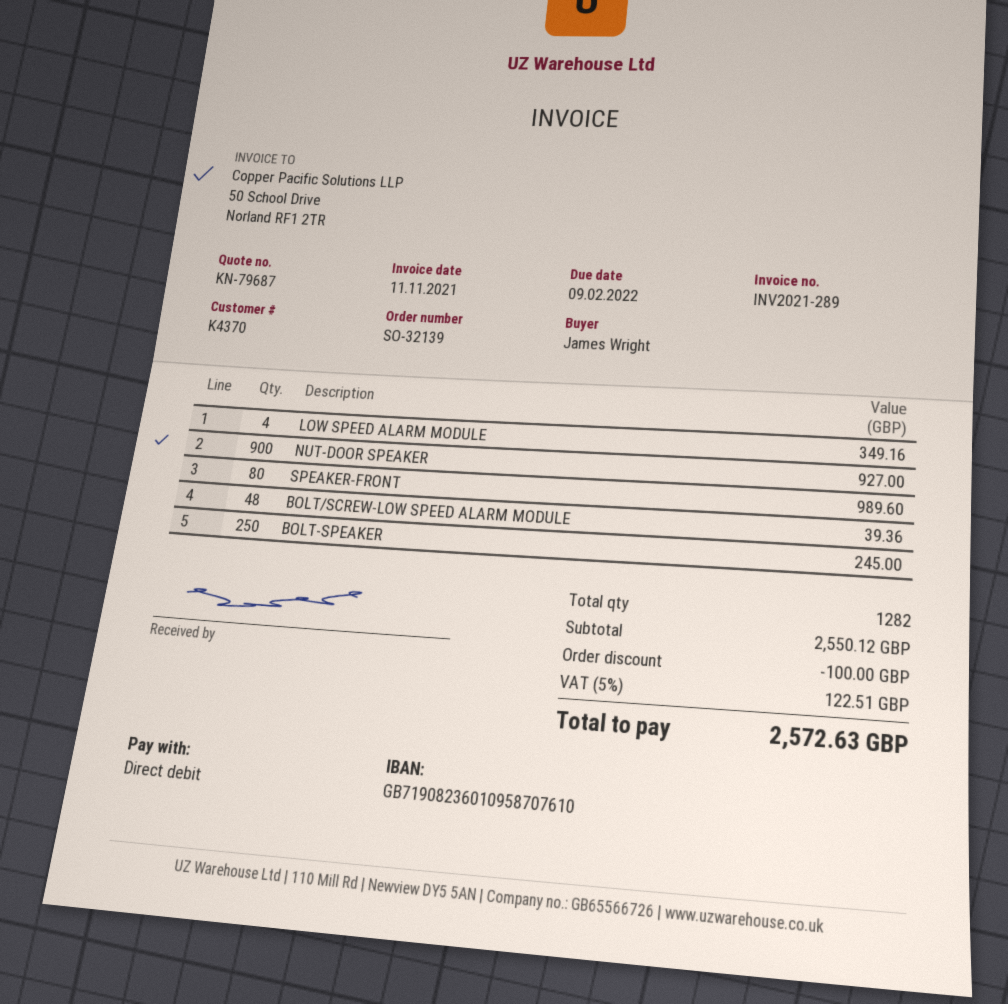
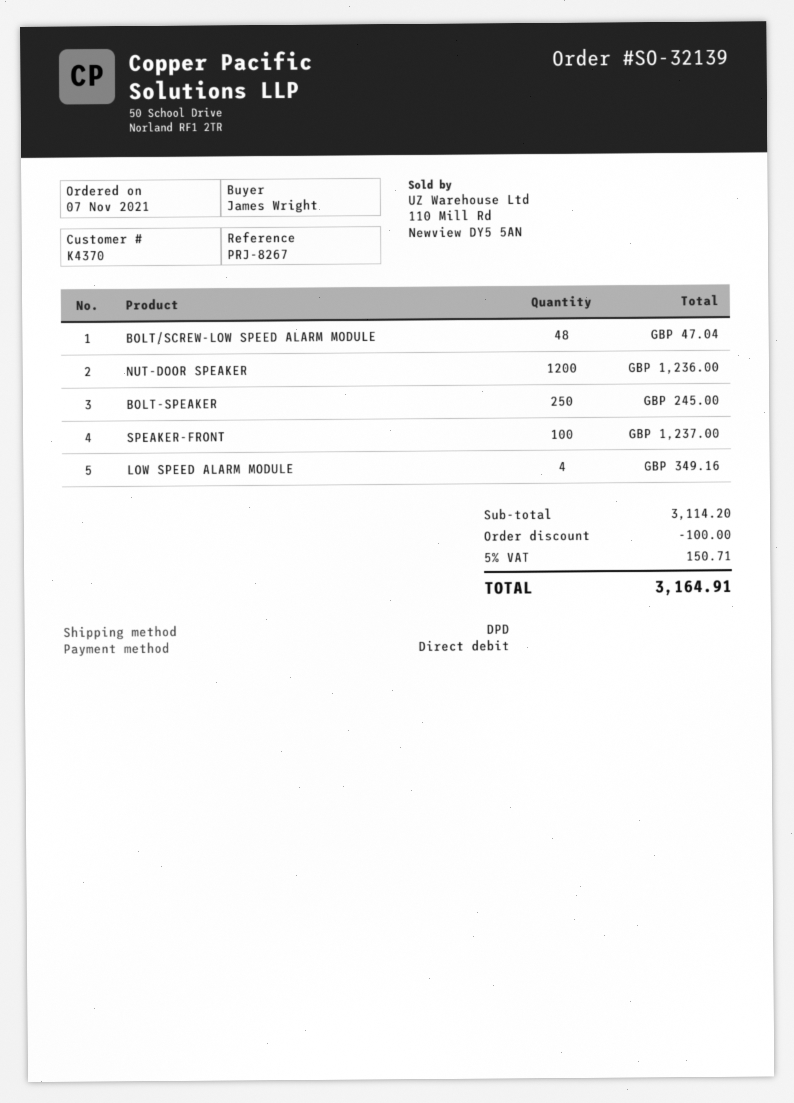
NUT-DOOR SPEAKER: 900 for 927.00 -> 1200 for 1236.00
SPEAKER-FRONT: 80 for 989.60 -> 100 for 1237.00
BOLT/SCREW-LOW SPEED ALARM MODULE: 48 for 39.36 -> 48 for 47.04
subtotal: 2550.12 -> 3114.20
tax: 5% = 122.51 -> 5% = 150.71
total: 2572.63 -> 3164.91

